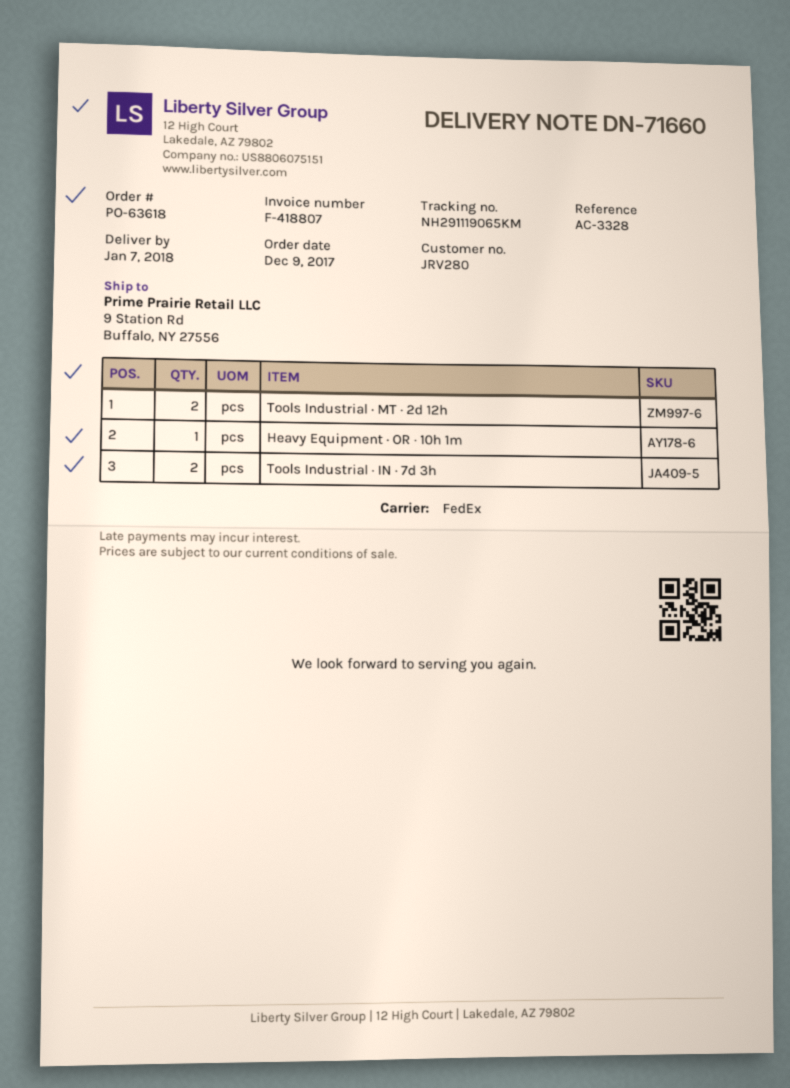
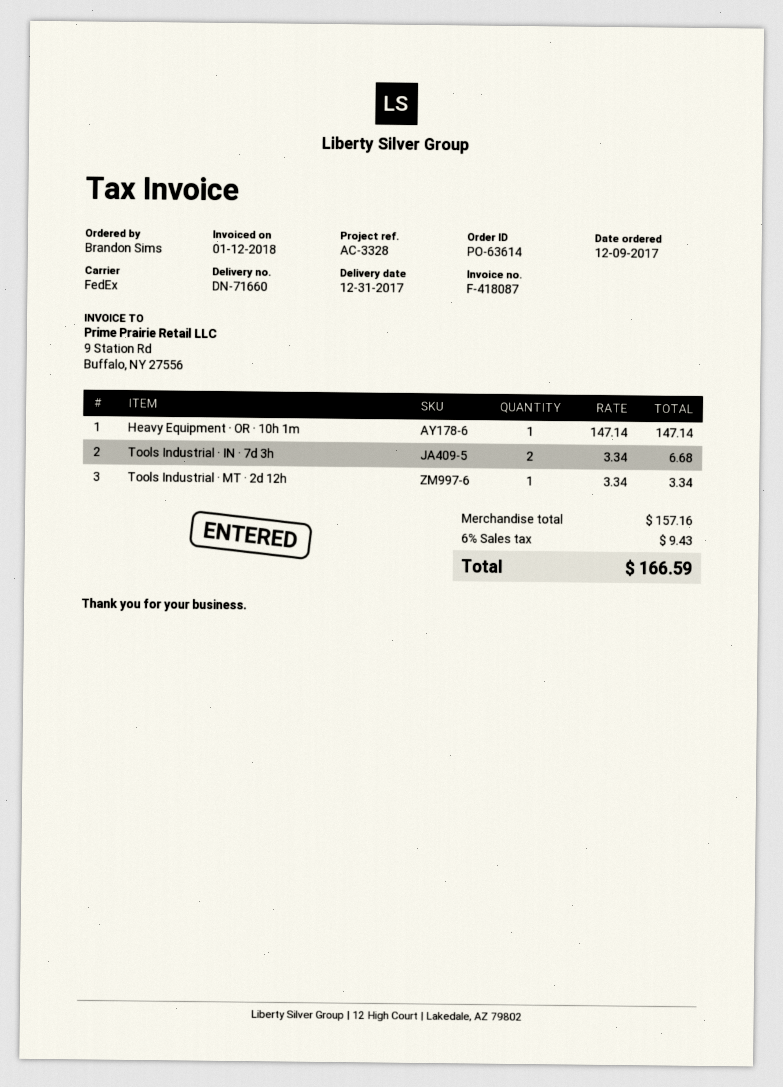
order number: PO-63618 -> PO-63614
delivery date: 2018-01-07 -> 2017-12-31
invoice number: F-418807 -> F-418087
Tools Industrial · MT · 2d 12h: 2 -> 1

